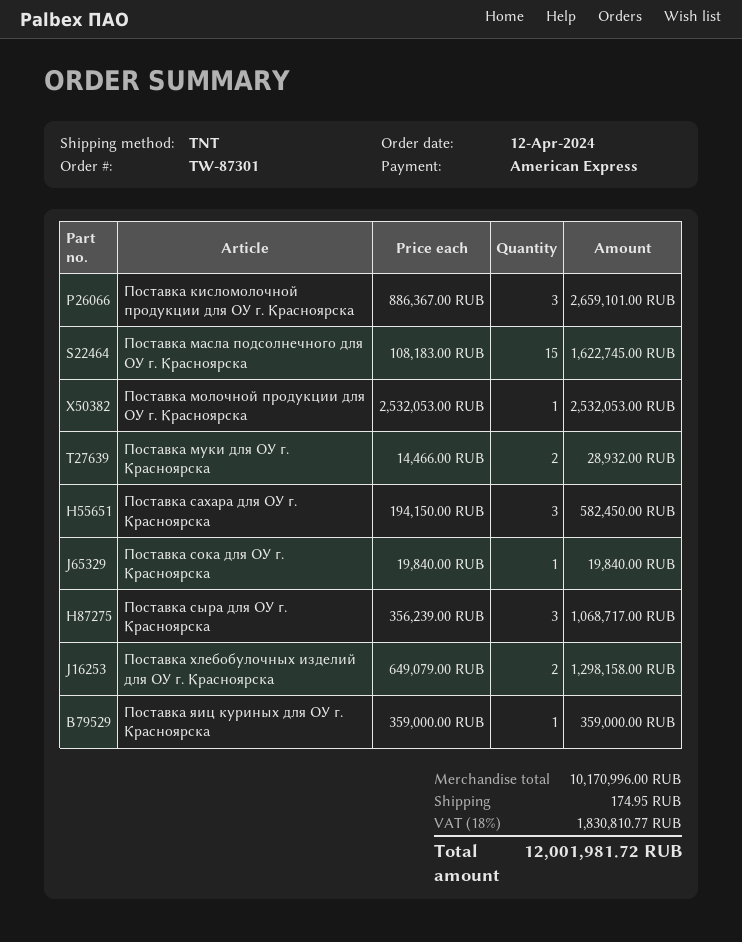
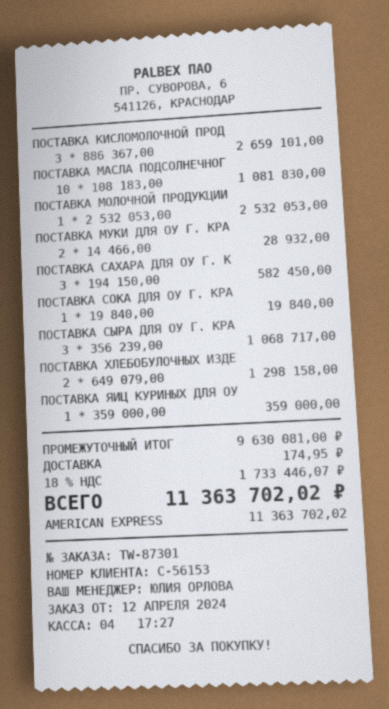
Поставка масла подсолнечного для ОУ г. Красноярска: 15 x 108183.00 = 1622745.00 -> 10 x 108183.00 = 1081830.00
subtotal: 10170996.00 -> 9630081.00
tax: 18% = 1830810.77 -> 18% = 1733446.07
total: 12001981.72 -> 11363702.02

